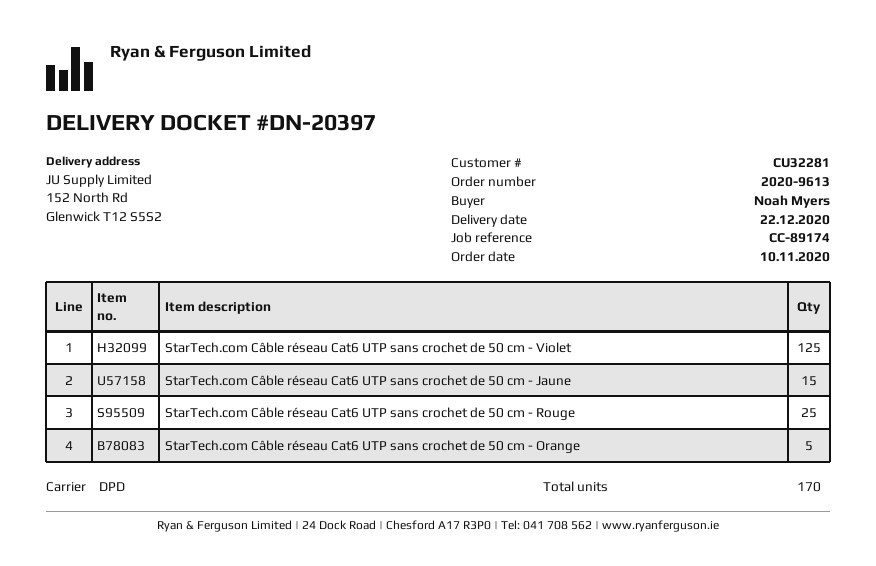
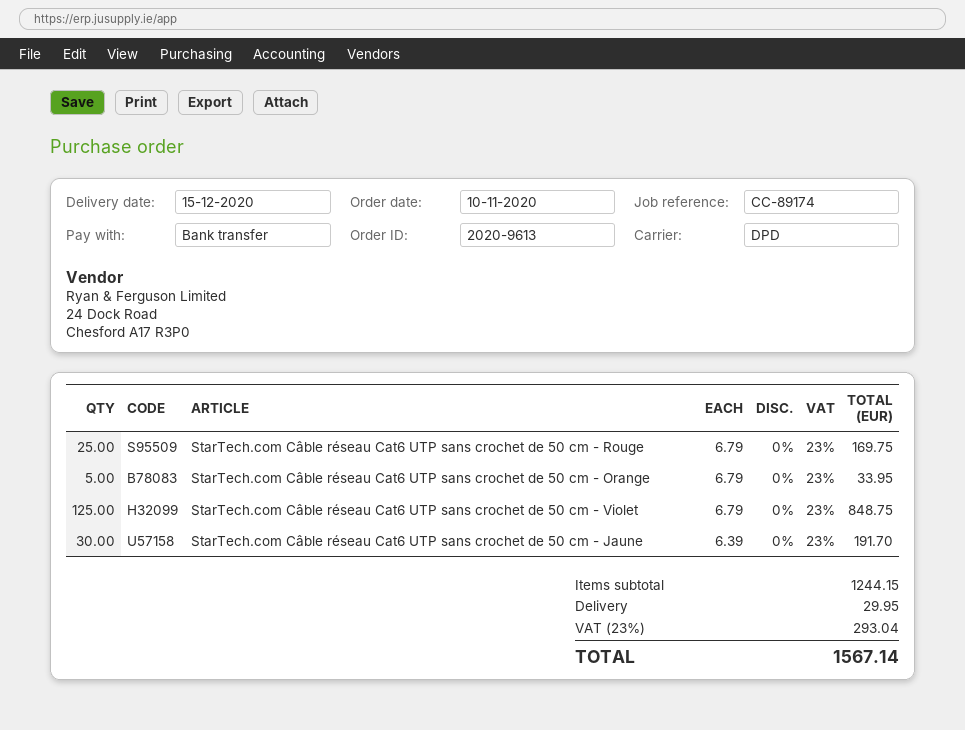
delivery date: 2020-12-22 -> 2020-12-15
StarTech.com Câble réseau Cat6 UTP sans crochet de 50 cm - Jaune: 15 -> 30

